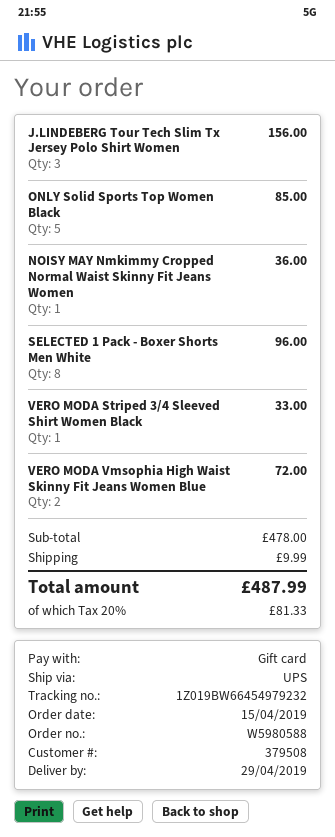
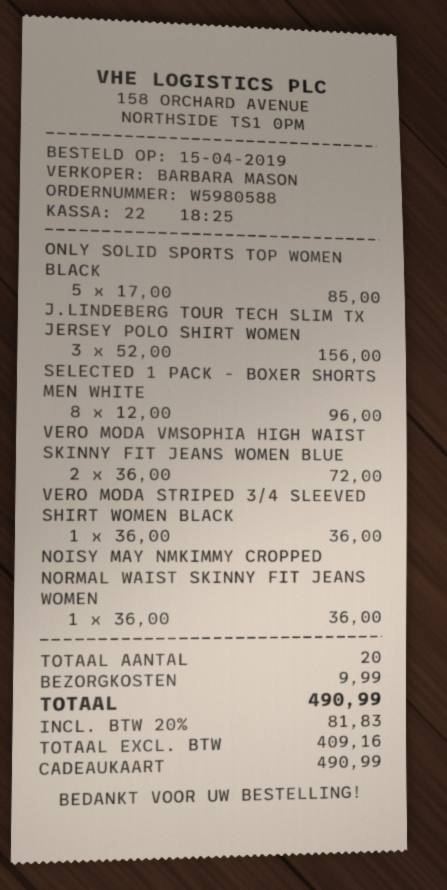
VERO MODA Striped 3/4 Sleeved Shirt Women Black: 1 for 33.00 -> 1 for 36.00
tax: 20% = 81.33 -> 20% = 81.83
total: 487.99 -> 490.99

